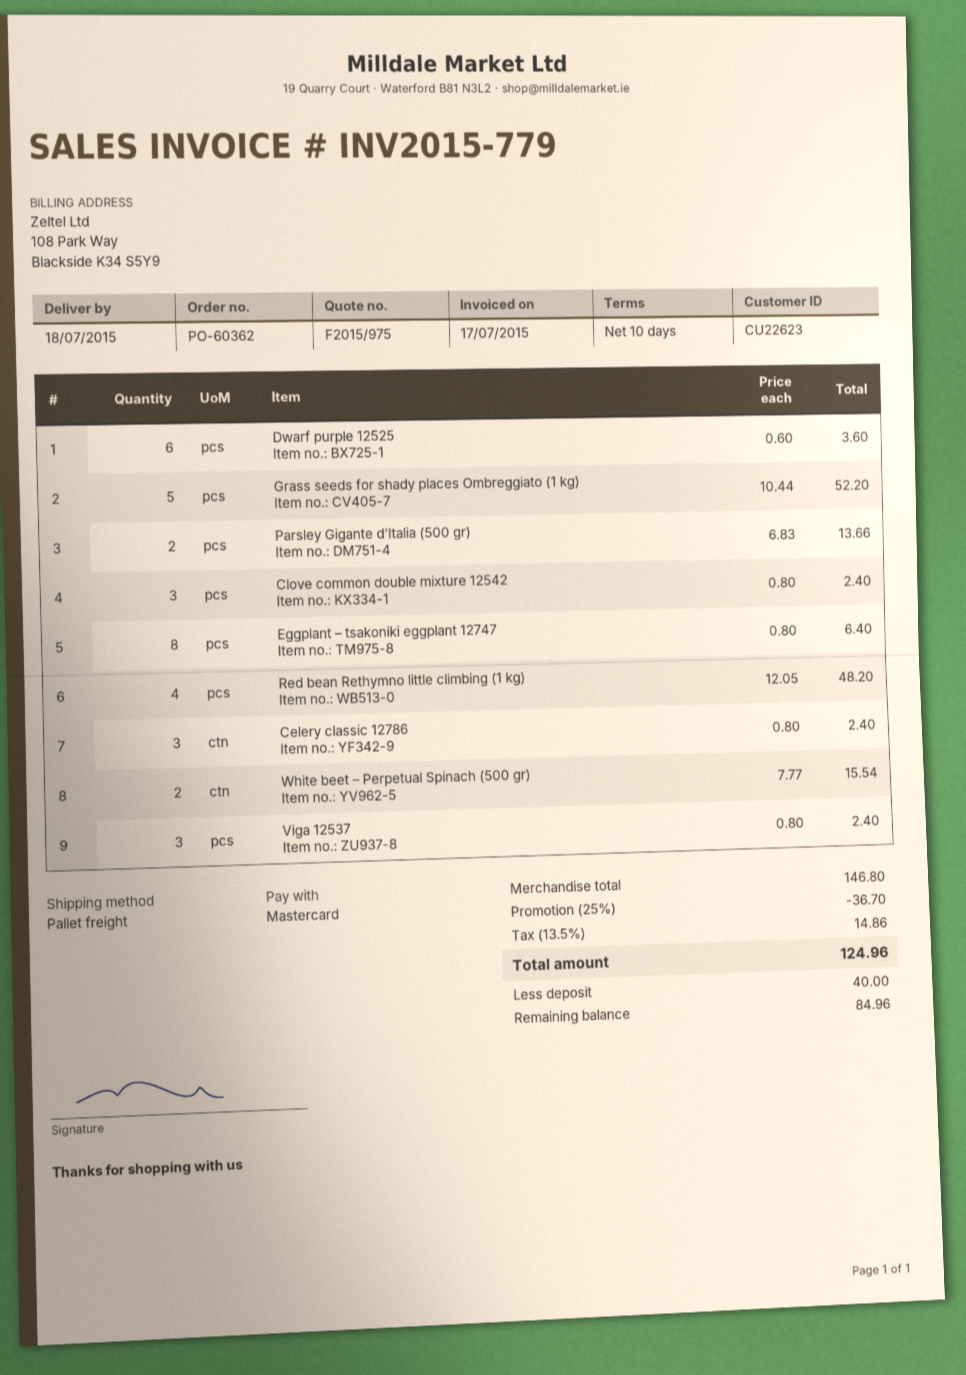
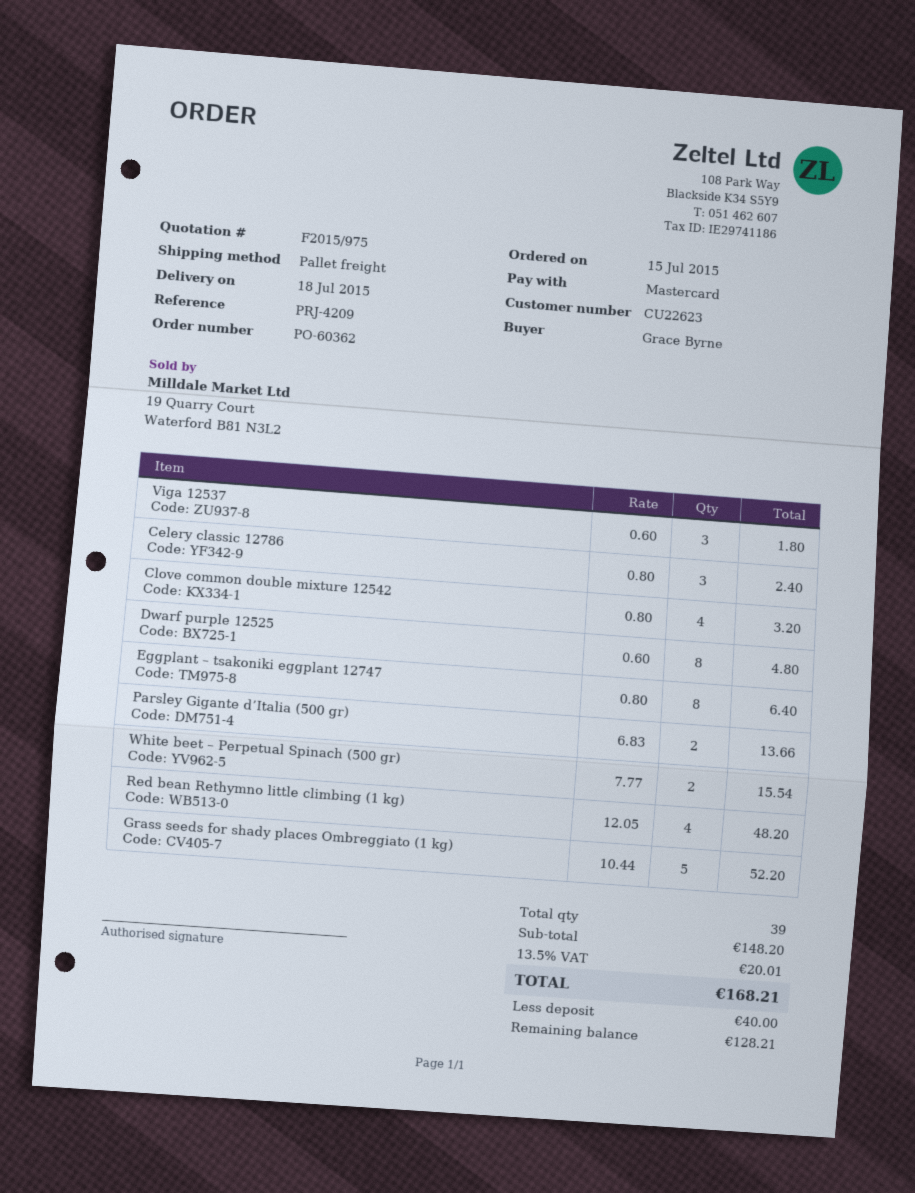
Dwarf purple 12525: 6 x 0.60 = 3.60 -> 8 x 0.60 = 4.80
Clove common double mixture 12542: 3 x 0.80 = 2.40 -> 4 x 0.80 = 3.20
Viga 12537: 3 x 0.80 = 2.40 -> 3 x 0.60 = 1.80
subtotal: 146.80 -> 148.20
discount: 25% = 36.70 -> none
tax: 13.5% = 14.86 -> 13.5% = 20.01
total: 124.96 -> 168.21
balance: 84.96 -> 128.21

